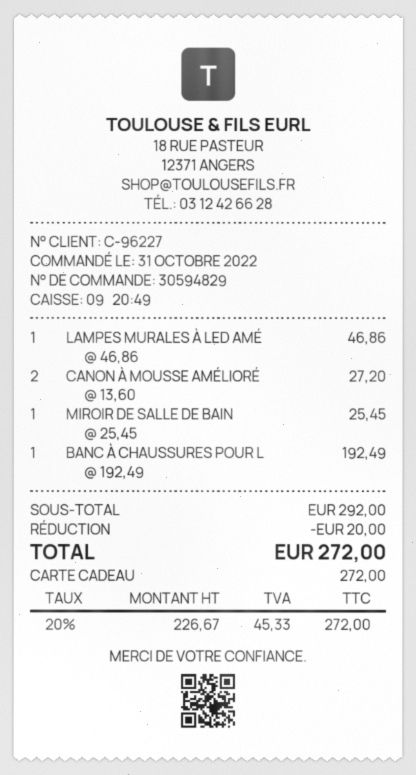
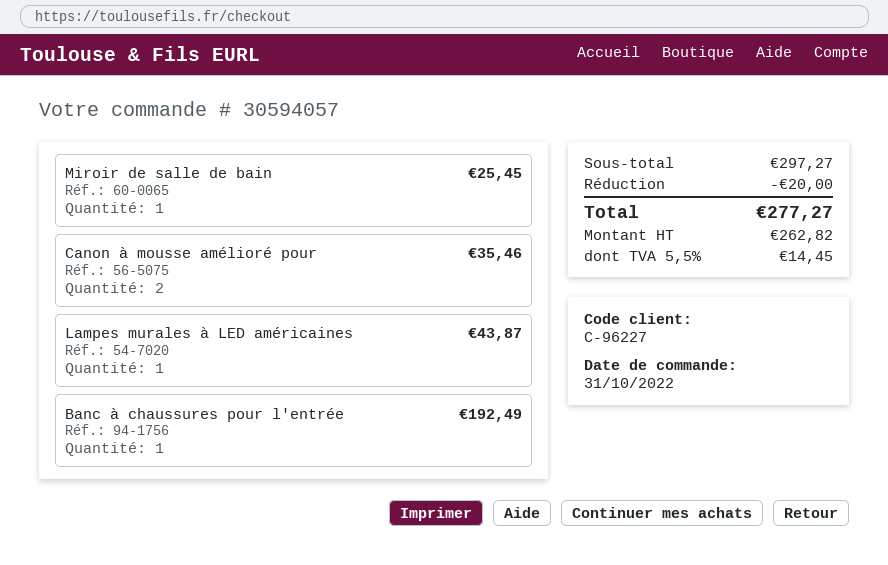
order number: 30594829 -> 30594057
LAMPES MURALES À LED AMÉ: 1 for 46.86 -> 1 for 43.87
CANON À MOUSSE AMÉLIORÉ: 2 for 27.20 -> 2 for 35.46
subtotal: 292.00 -> 297.27
net: 226.67 -> 262.82
tax: 20% = 45.33 -> 5.5% = 14.45
total: 272.00 -> 277.27

